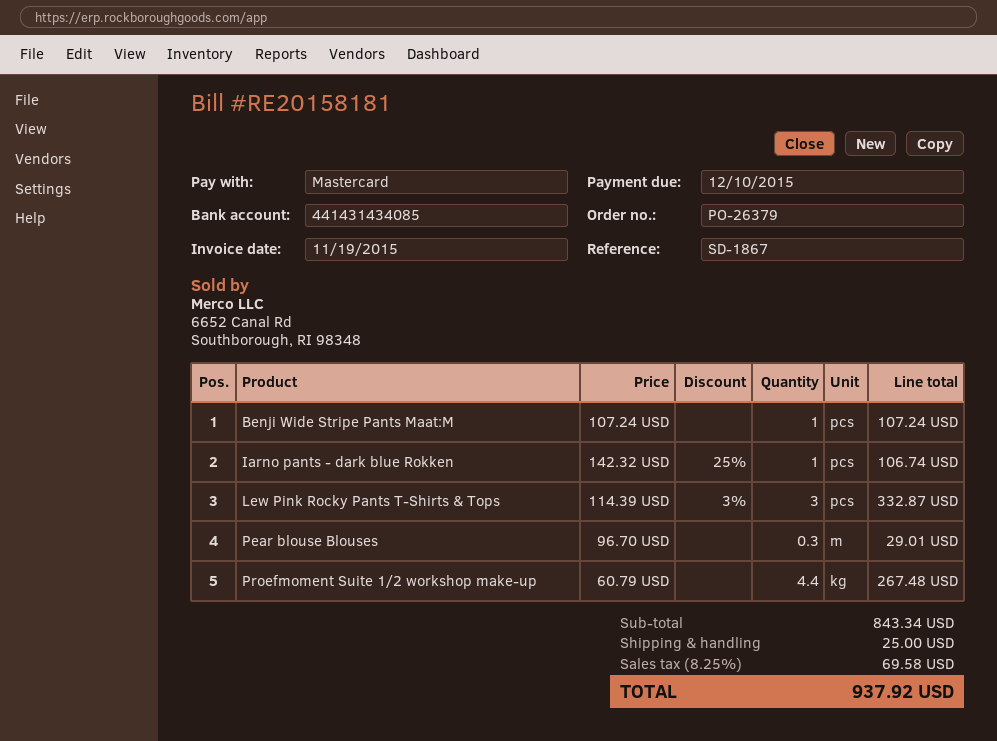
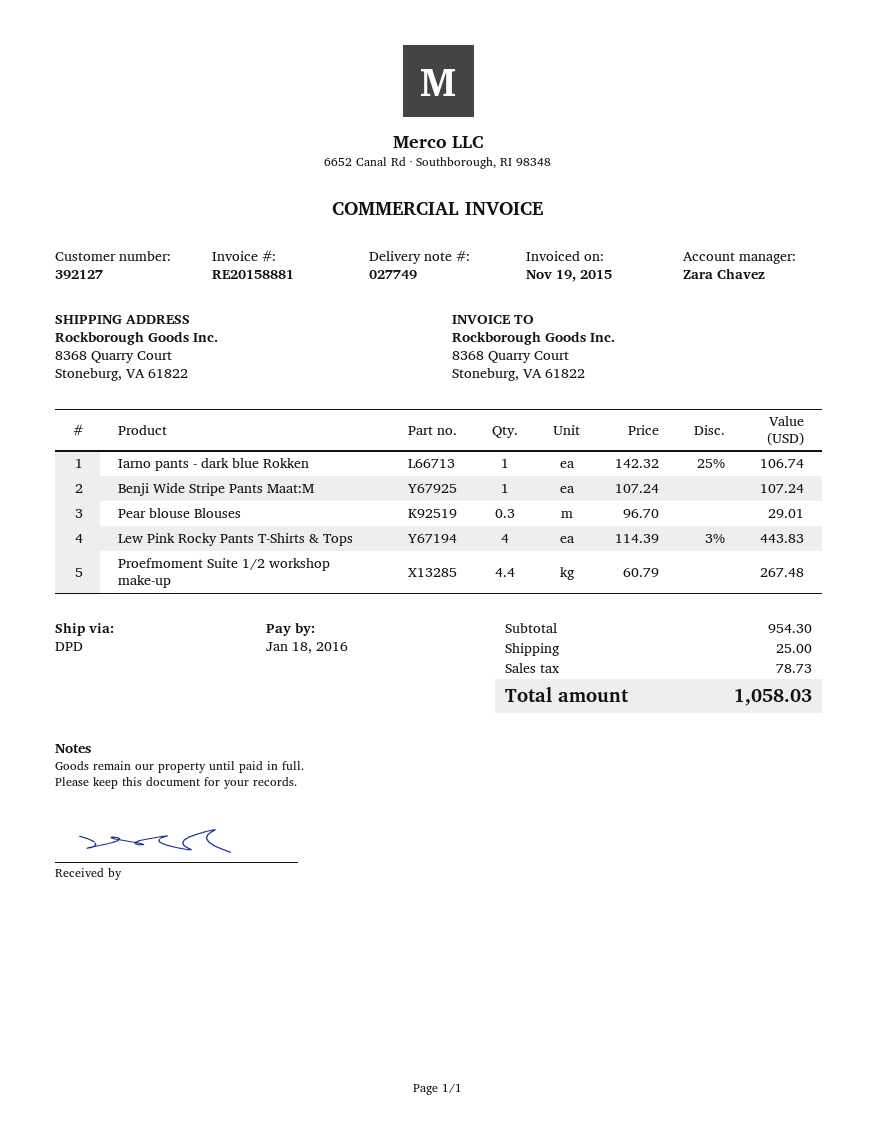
invoice number: RE20158181 -> RE20158881
due date: 2015-12-10 -> 2016-01-18
Lew Pink Rocky Pants T-Shirts & Tops: 3 x 114.39 - 3% = 332.87 -> 4 x 114.39 - 3% = 443.83
subtotal: 843.34 -> 954.30
tax: 69.58 -> 78.73
total: 937.92 -> 1058.03

